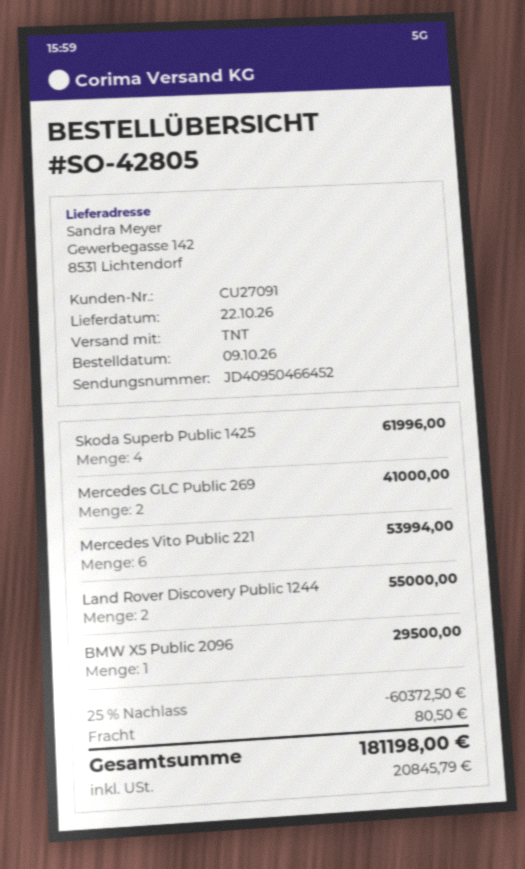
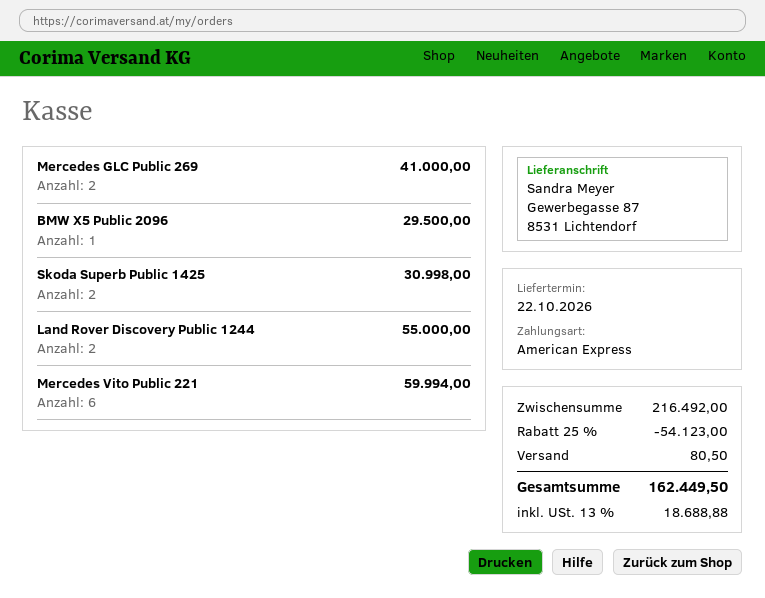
ship to: Gewerbegasse 142, 8531 Lichtendorf -> Gewerbegasse 87, 8531 Lichtendorf
Skoda Superb Public 1425: 4 for 61996.00 -> 2 for 30998.00
Mercedes Vito Public 221: 6 for 53994.00 -> 6 for 59994.00
discount: 25% = 60372.50 -> 25% = 54123.00
tax: 20845.79 -> 18688.88
total: 181198.00 -> 162449.50

